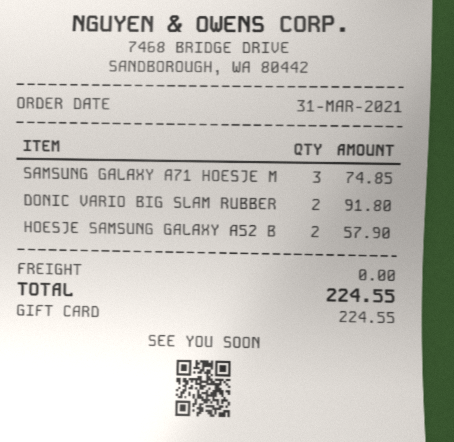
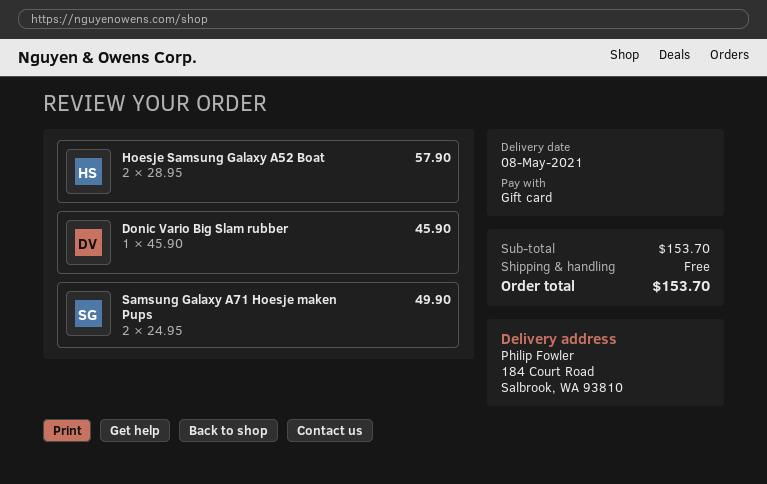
SAMSUNG GALAXY A71 HOESJE M: 3 for 74.85 -> 2 for 49.90
DONIC VARIO BIG SLAM RUBBER: 2 for 91.80 -> 1 for 45.90
total: 224.55 -> 153.70

